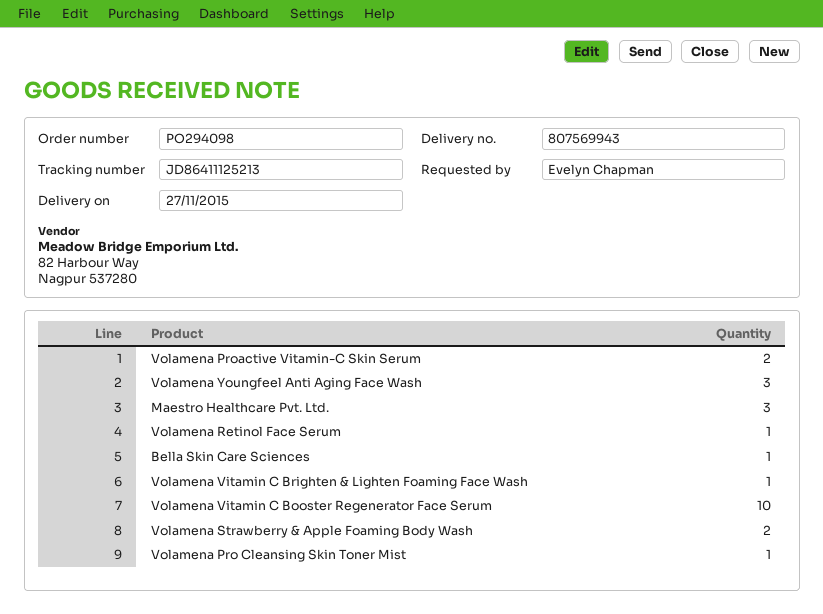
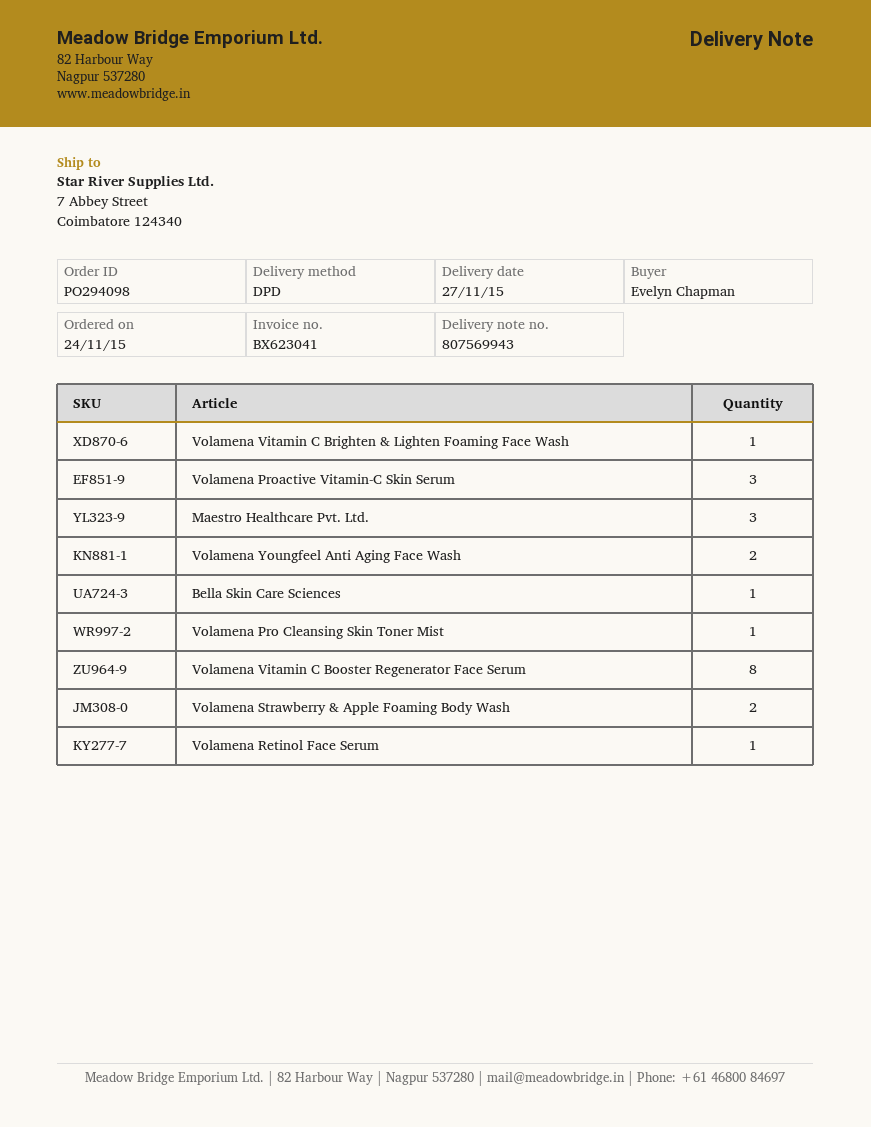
Volamena Proactive Vitamin-C Skin Serum: 2 -> 3
Volamena Youngfeel Anti Aging Face Wash: 3 -> 2
Volamena Vitamin C Booster Regenerator Face Serum: 10 -> 8

